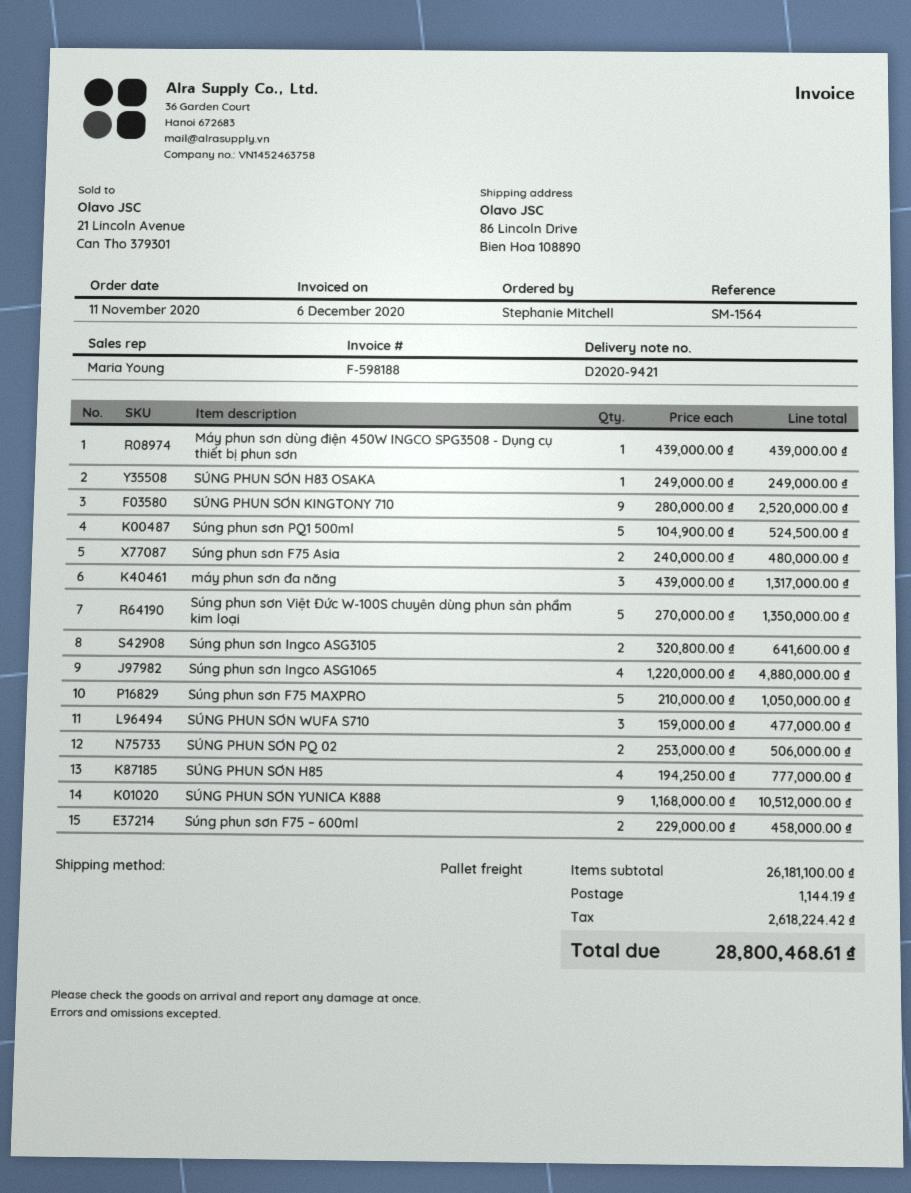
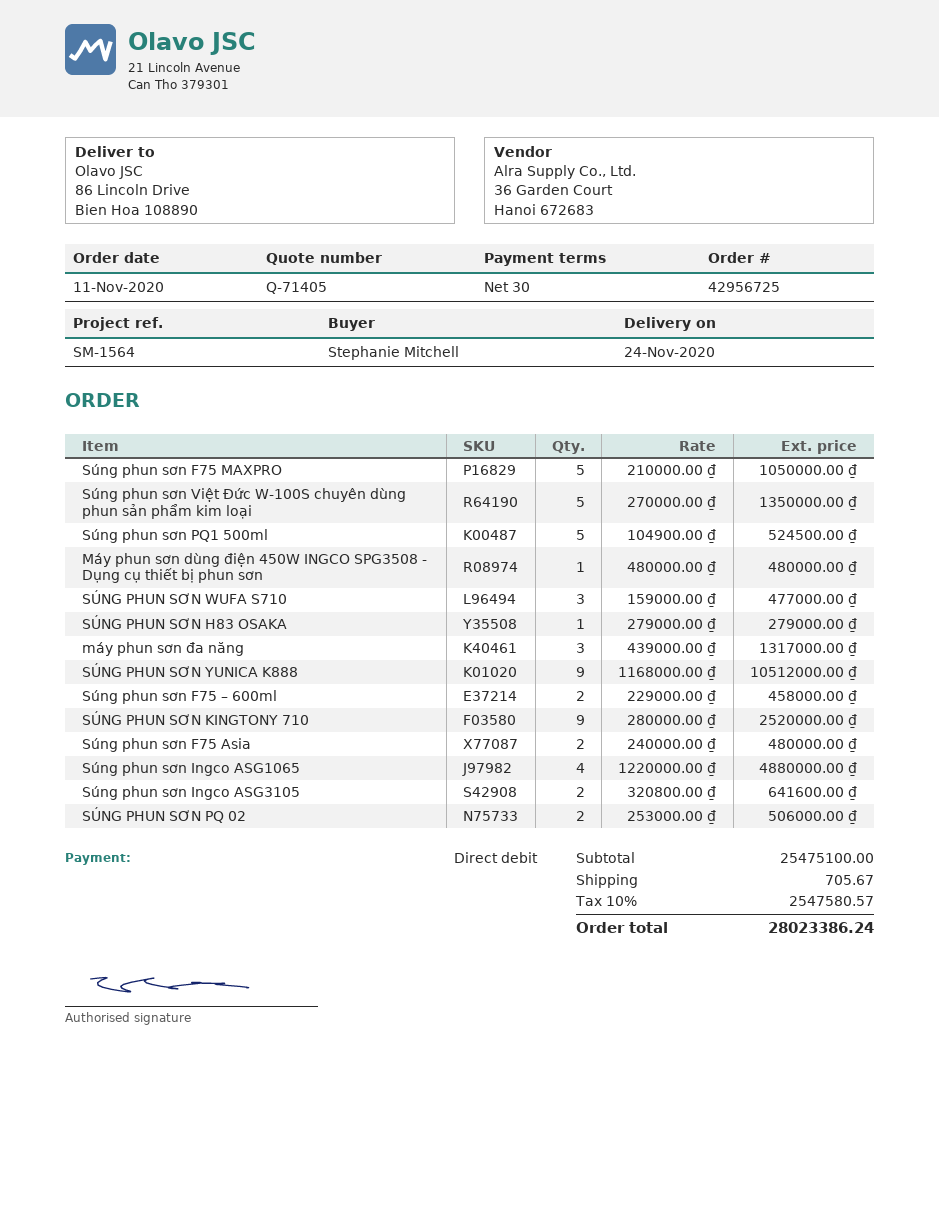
Máy phun sơn dùng điện 450W INGCO SPG3508 - Dụng cụ thiết bị phun sơn: 1 x 439000.00 = 439000.00 -> 1 x 480000.00 = 480000.00
SÚNG PHUN SƠN H83 OSAKA: 1 x 249000.00 = 249000.00 -> 1 x 279000.00 = 279000.00
SÚNG PHUN SƠN H85: 4 x 194250.00 = 777000.00 -> none
subtotal: 26181100.00 -> 25475100.00
shipping: 1144.19 -> 705.67
tax: 2618224.42 -> 2547580.57
total: 28800468.61 -> 28023386.24

